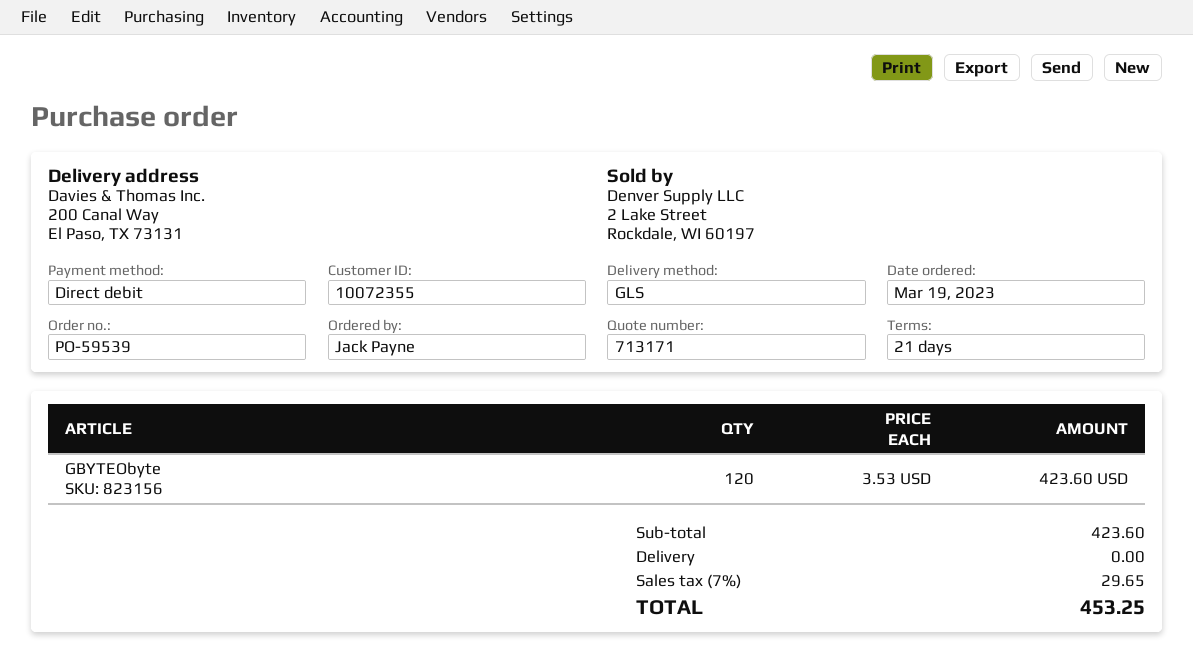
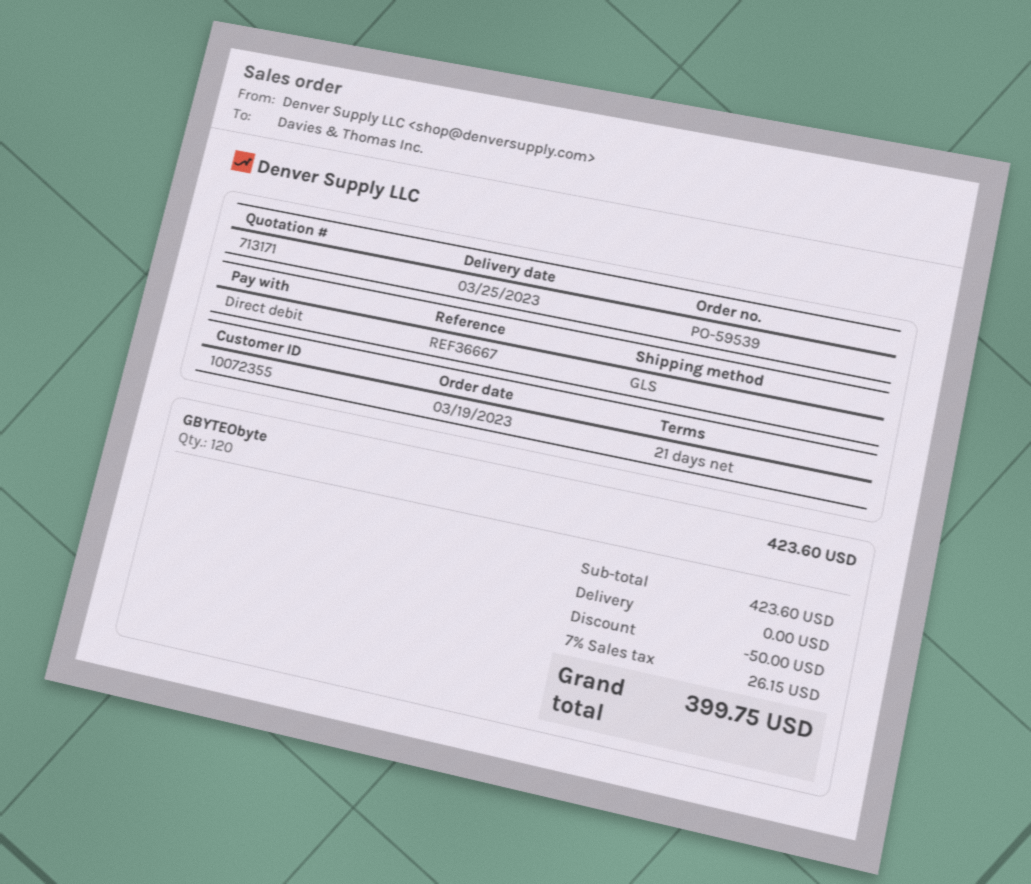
discount: none -> 50.00
tax: 7% = 29.65 -> 7% = 26.15
total: 453.25 -> 399.75

